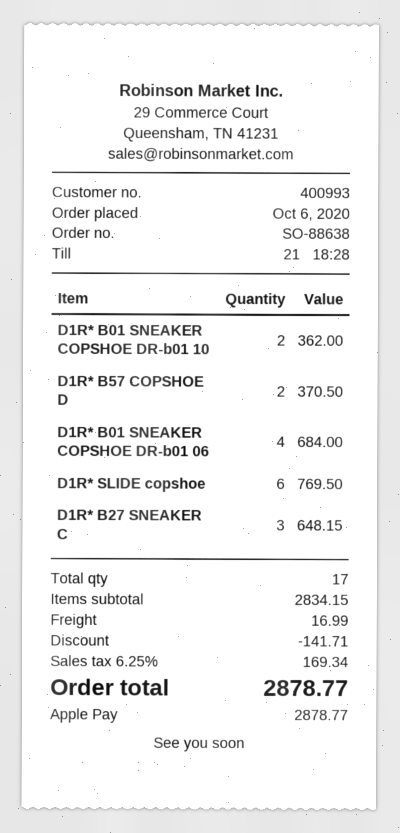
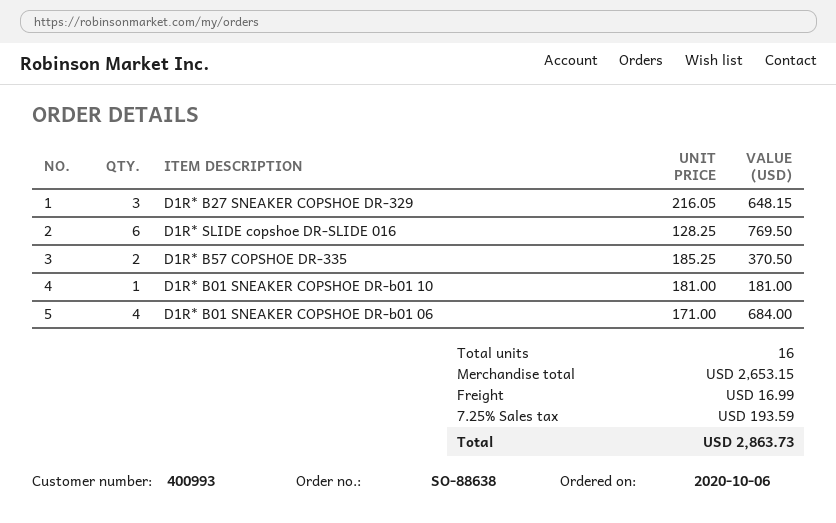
D1R* B01 SNEAKER COPSHOE DR-b01 10: 2 for 362.00 -> 1 for 181.00
total quantity: 17 -> 16
subtotal: 2834.15 -> 2653.15
discount: 141.71 -> none
tax: 6.25% = 169.34 -> 7.25% = 193.59
total: 2878.77 -> 2863.73

